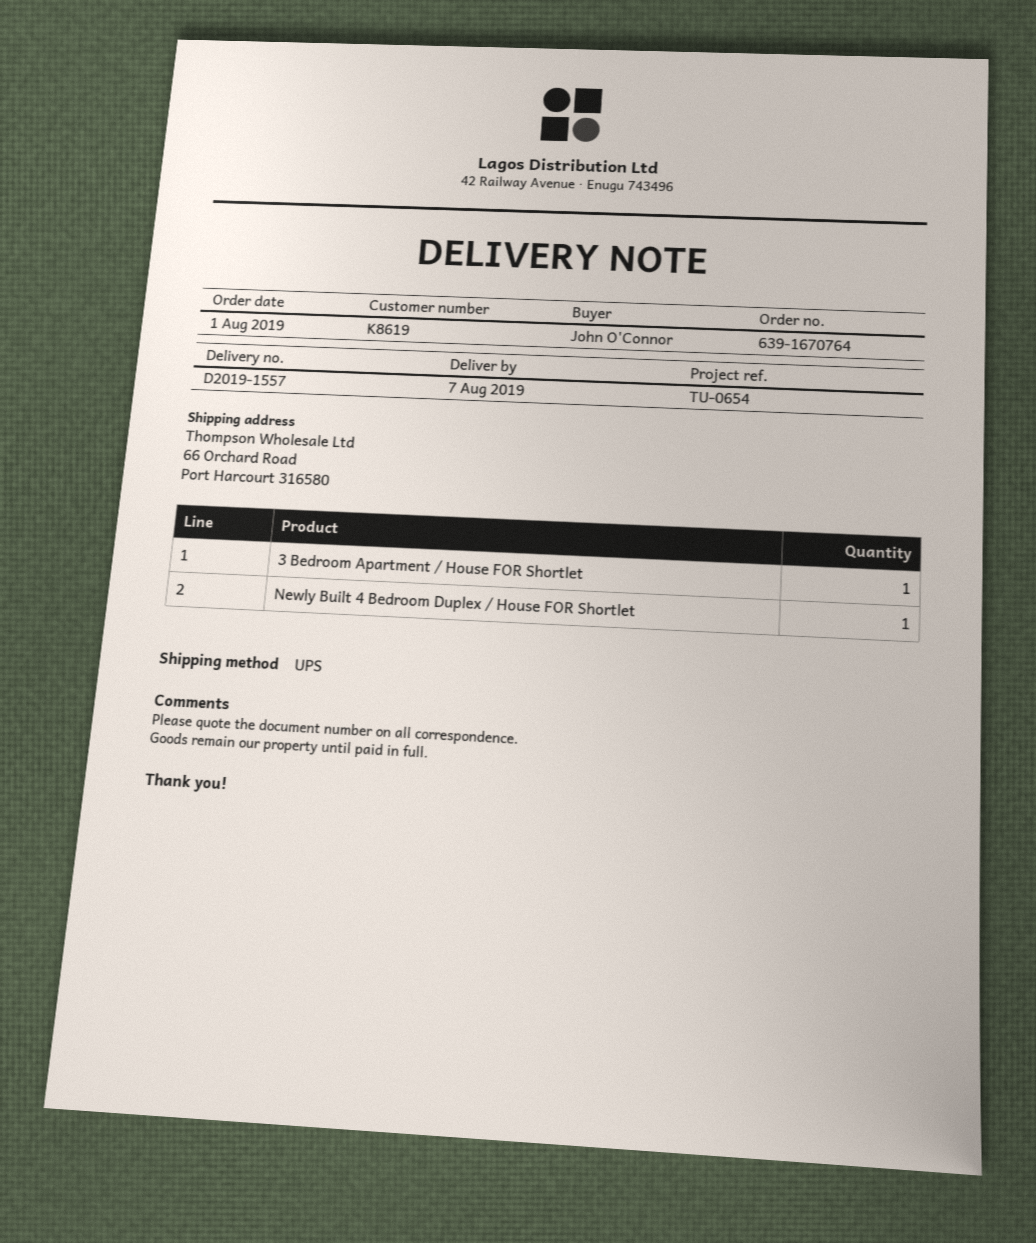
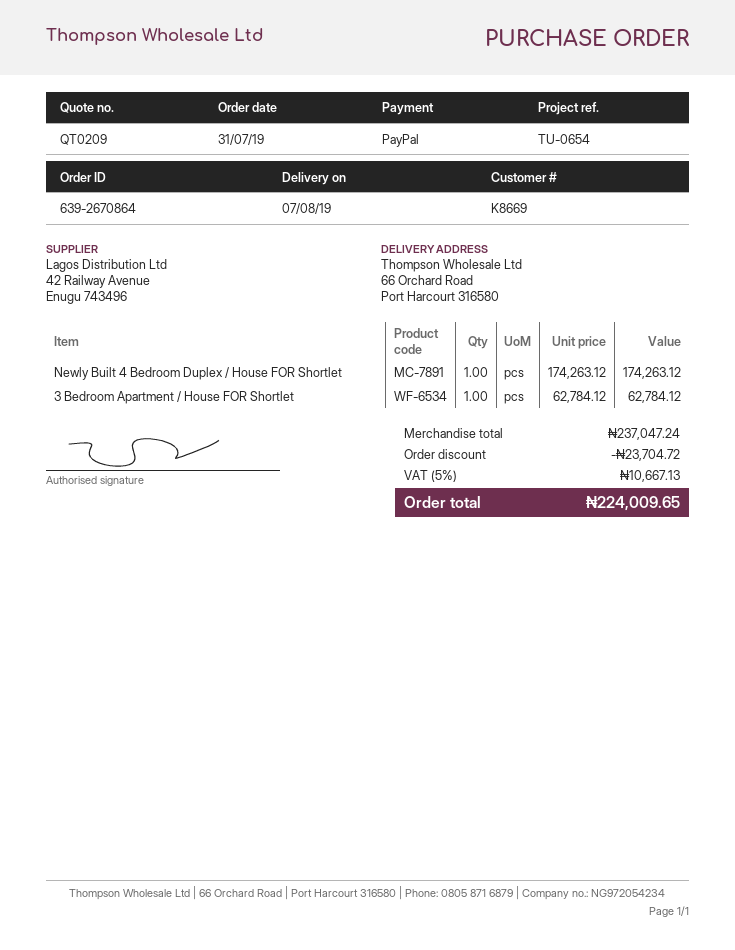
order number: 639-1670764 -> 639-2670864
order date: 2019-08-01 -> 2019-07-31
customer number: K8619 -> K8669

